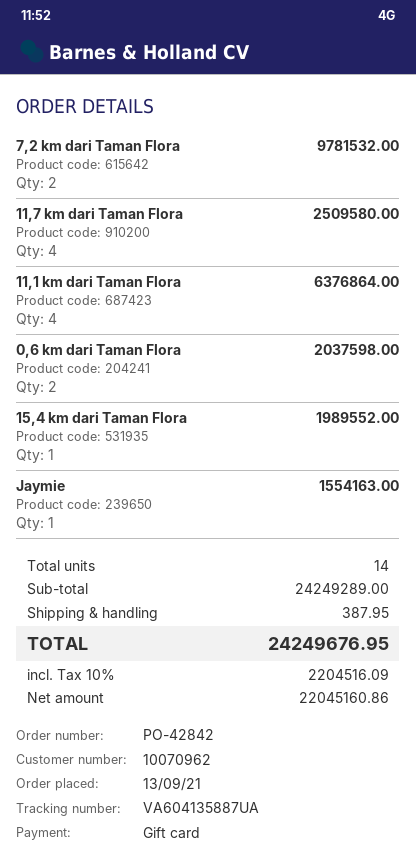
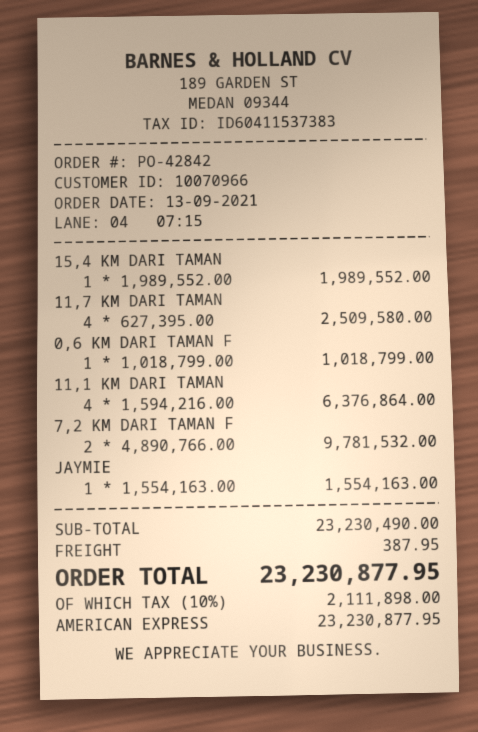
customer number: 10070962 -> 10070966
payment method: gift card -> American Express
0,6 km dari Taman Flora: 2 for 2037598.00 -> 1 for 1018799.00
subtotal: 24249289.00 -> 23230490.00
tax: 10% = 2204516.09 -> 10% = 2111898.00
total: 24249676.95 -> 23230877.95

